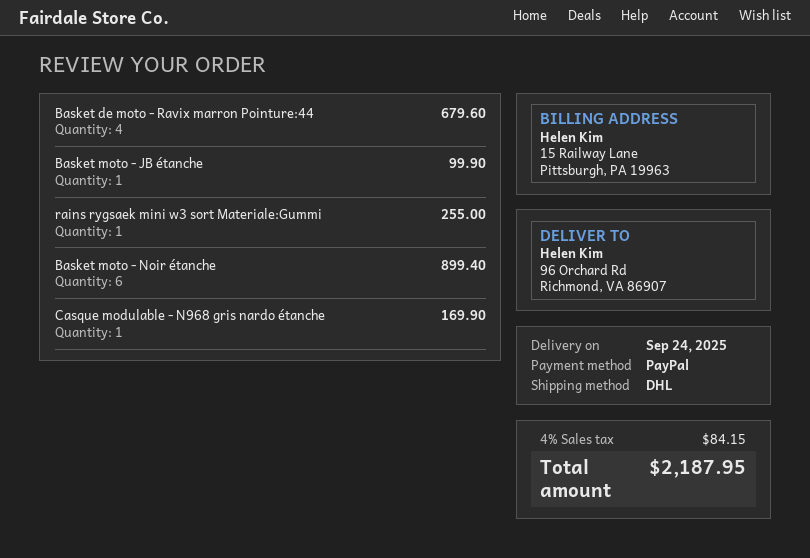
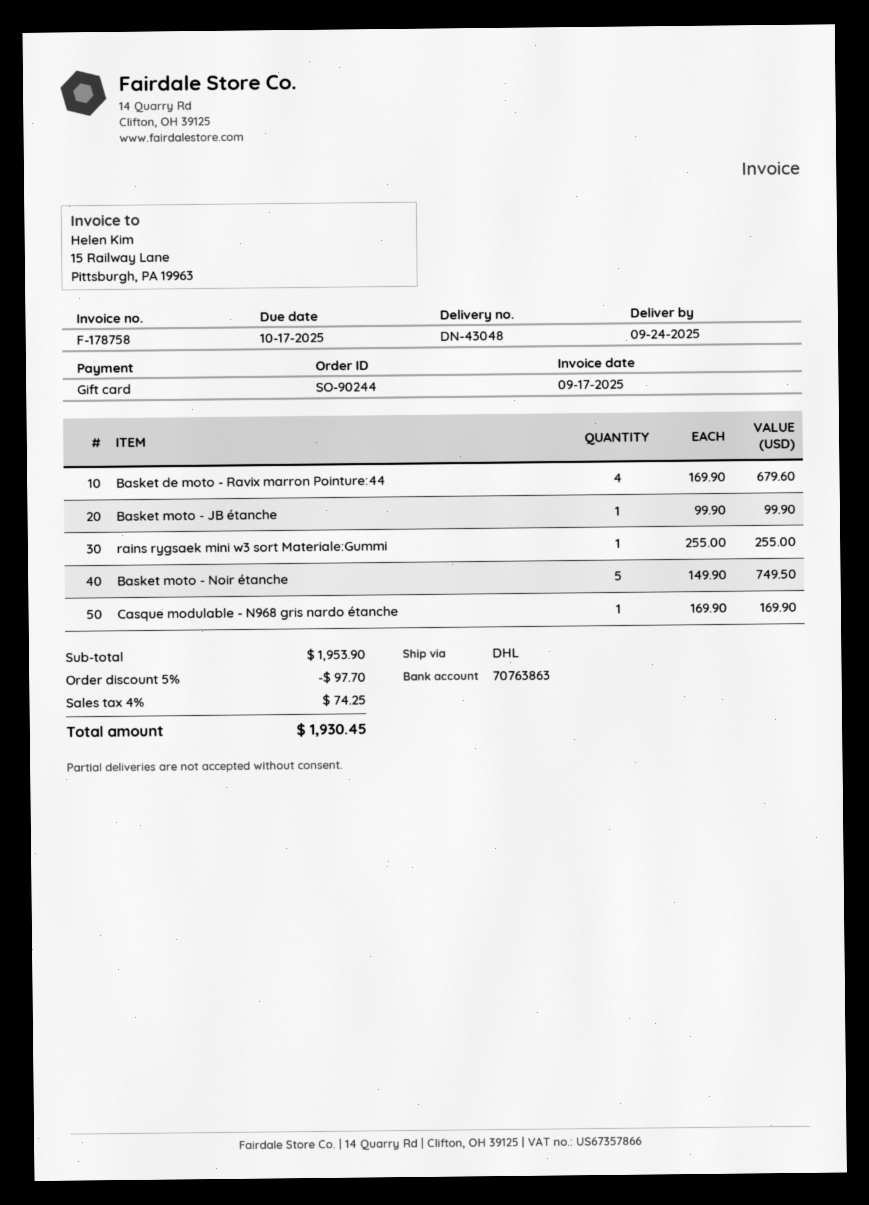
payment method: PayPal -> gift card
Basket moto - Noir étanche: 6 for 899.40 -> 5 for 749.50
discount: none -> 5% = 97.70
tax: 4% = 84.15 -> 4% = 74.25
total: 2187.95 -> 1930.45

